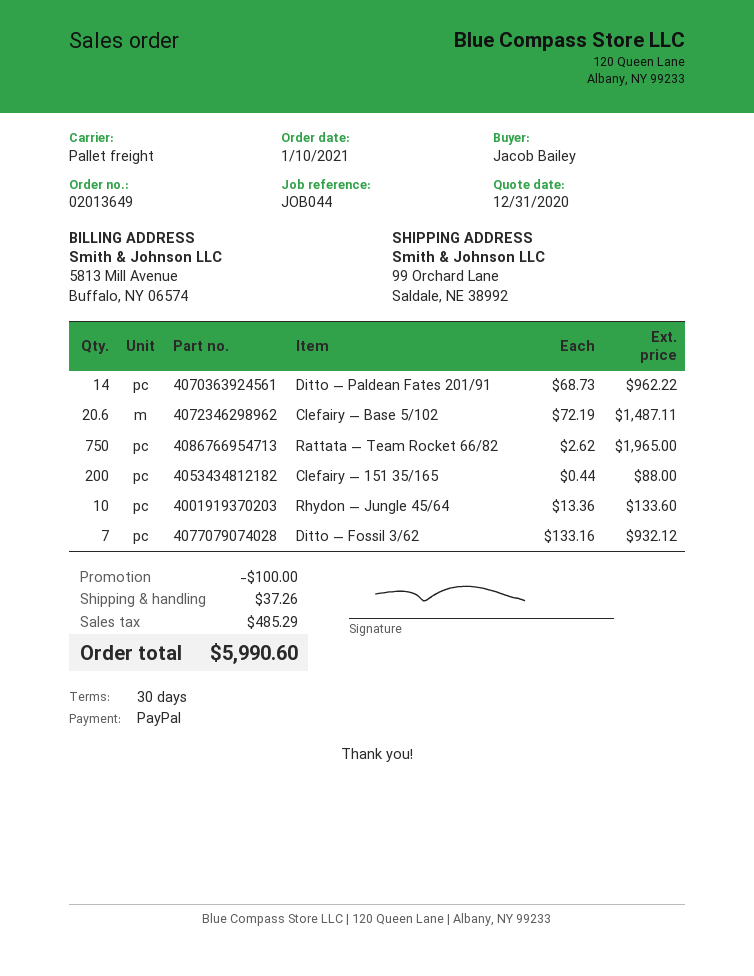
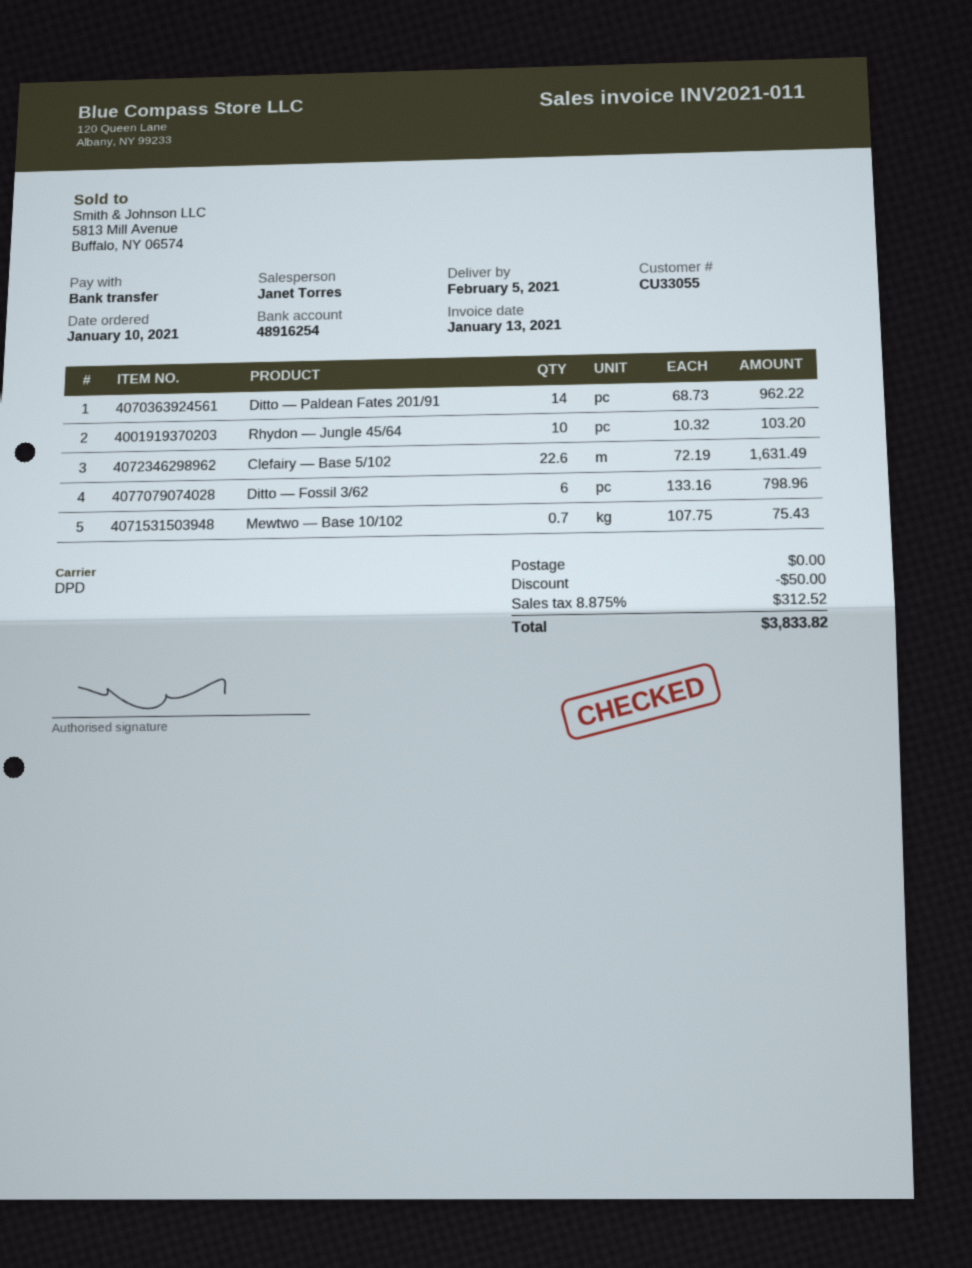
payment method: PayPal -> bank transfer
shipping method: pallet freight -> DPD
Clefairy — Base 5/102: 20.6 x 72.19 = 1487.11 -> 22.6 x 72.19 = 1631.49
Rattata — Team Rocket 66/82: 750 x 2.62 = 1965.00 -> none
Clefairy — 151 35/165: 200 x 0.44 = 88.00 -> none
Rhydon — Jungle 45/64: 10 x 13.36 = 133.60 -> 10 x 10.32 = 103.20
Ditto — Fossil 3/62: 7 x 133.16 = 932.12 -> 6 x 133.16 = 798.96
Mewtwo — Base 10/102: none -> 0.7 x 107.75 = 75.43
discount: 100.00 -> 50.00
shipping: 37.26 -> 0.00
tax: 485.29 -> 312.52
total: 5990.60 -> 3833.82

